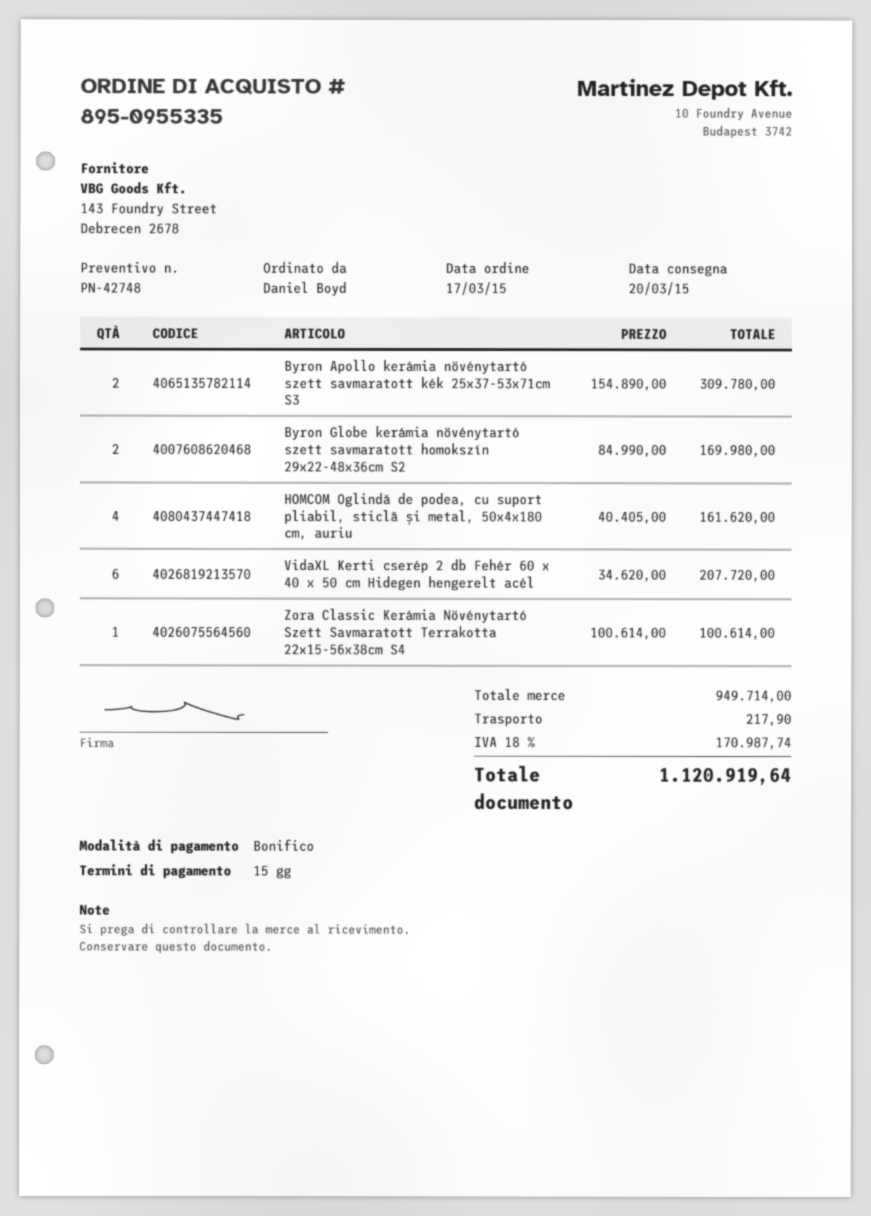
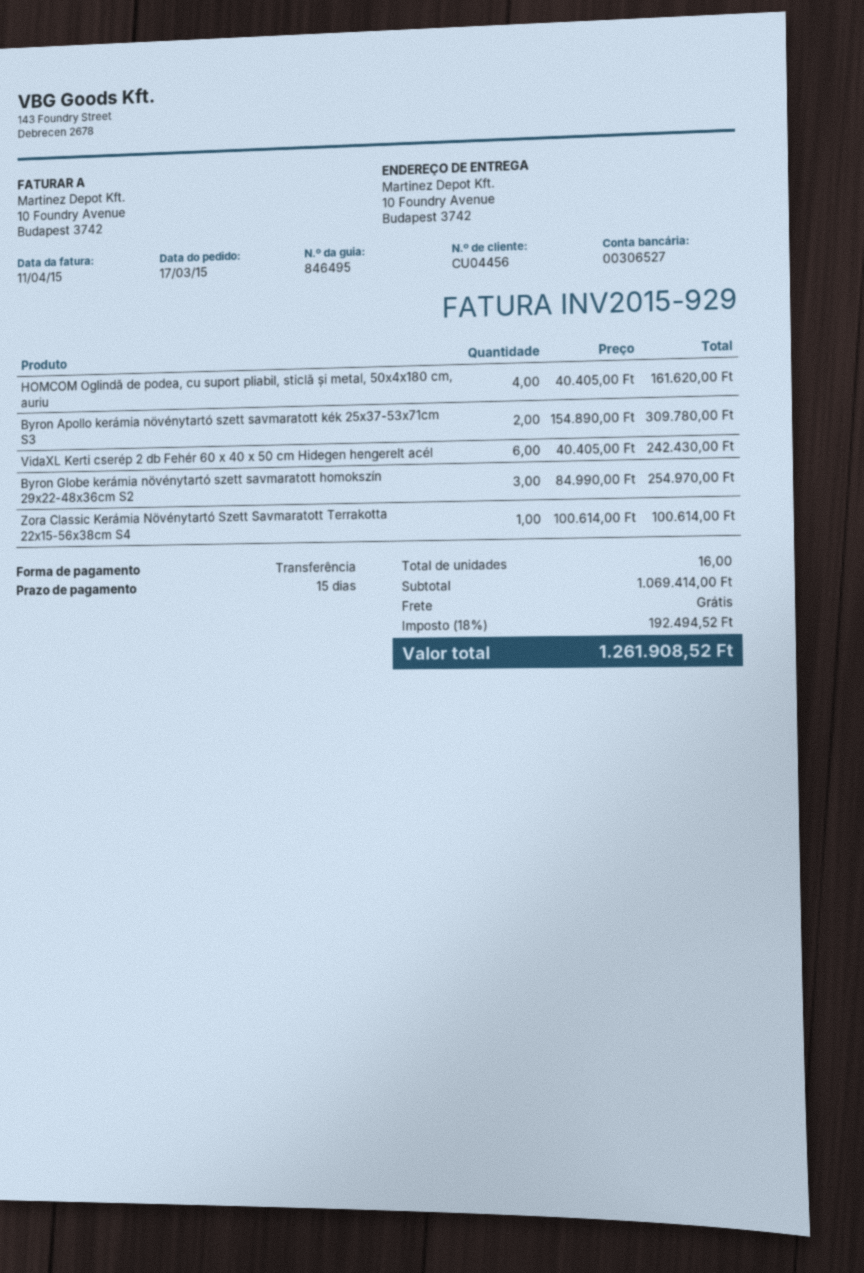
Byron Globe kerámia növénytartó szett savmaratott homokszín 29x22-48x36cm S2: 2 x 84990.00 = 169980.00 -> 3 x 84990.00 = 254970.00
VidaXL Kerti cserép 2 db Fehér 60 x 40 x 50 cm Hidegen hengerelt acél: 6 x 34620.00 = 207720.00 -> 6 x 40405.00 = 242430.00
subtotal: 949714.00 -> 1069414.00
shipping: 217.90 -> 0.00
tax: 18% = 170987.74 -> 18% = 192494.52
total: 1120919.64 -> 1261908.52

